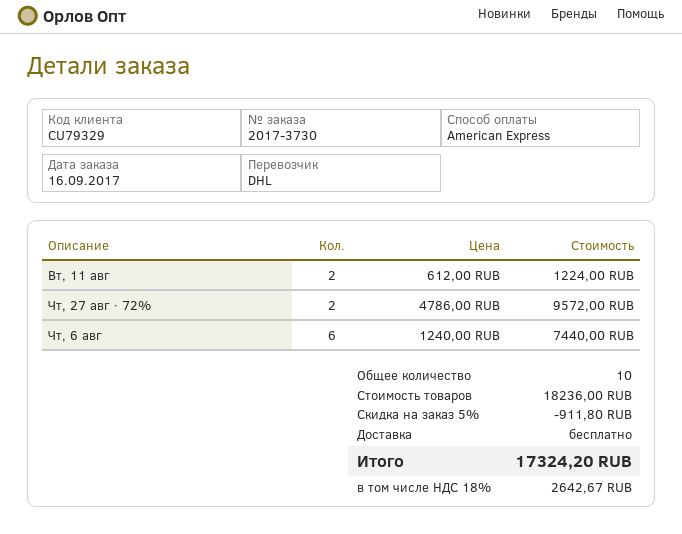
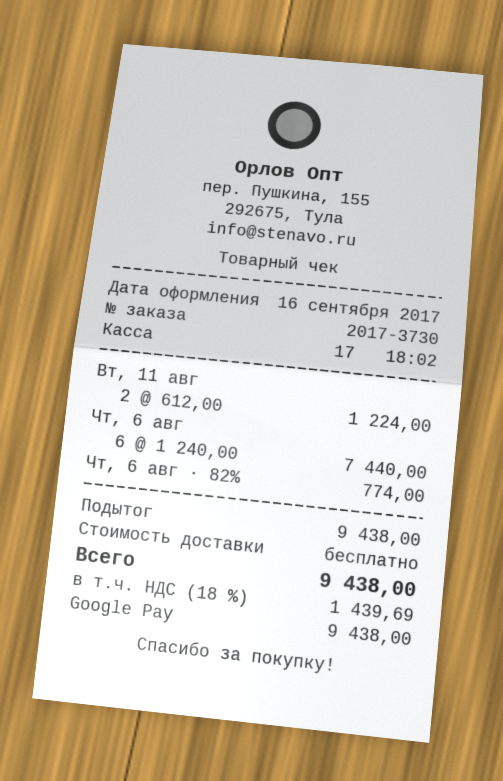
payment method: American Express -> Google Pay
Чт, 27 авг · 72%: 2 x 4786.00 = 9572.00 -> none
Чт, 6 авг · 82%: none -> 1 x 774.00 = 774.00
subtotal: 18236.00 -> 9438.00
discount: 5% = 911.80 -> none
tax: 18% = 2642.67 -> 18% = 1439.69
total: 17324.20 -> 9438.00

